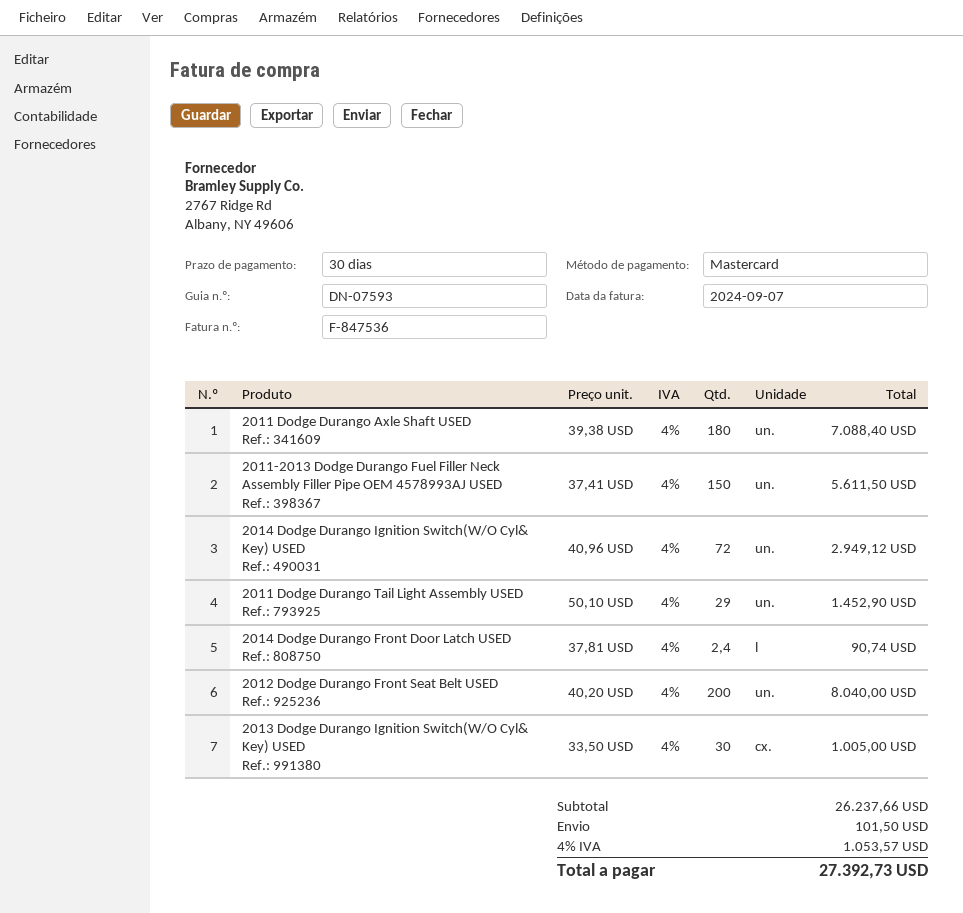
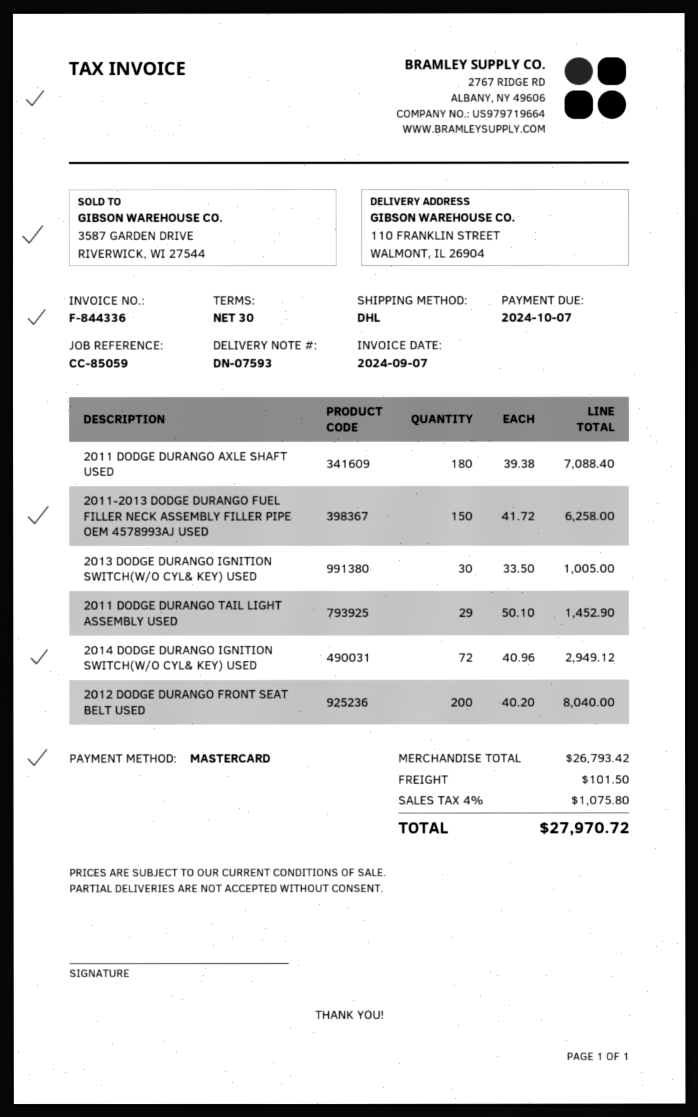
invoice number: F-847536 -> F-844336
2011-2013 Dodge Durango Fuel Filler Neck Assembly Filler Pipe OEM 4578993AJ USED: 150 x 37.41 = 5611.50 -> 150 x 41.72 = 6258.00
2014 Dodge Durango Front Door Latch USED: 2.4 x 37.81 = 90.74 -> none
subtotal: 26237.66 -> 26793.42
tax: 4% = 1053.57 -> 4% = 1075.80
total: 27392.73 -> 27970.72

